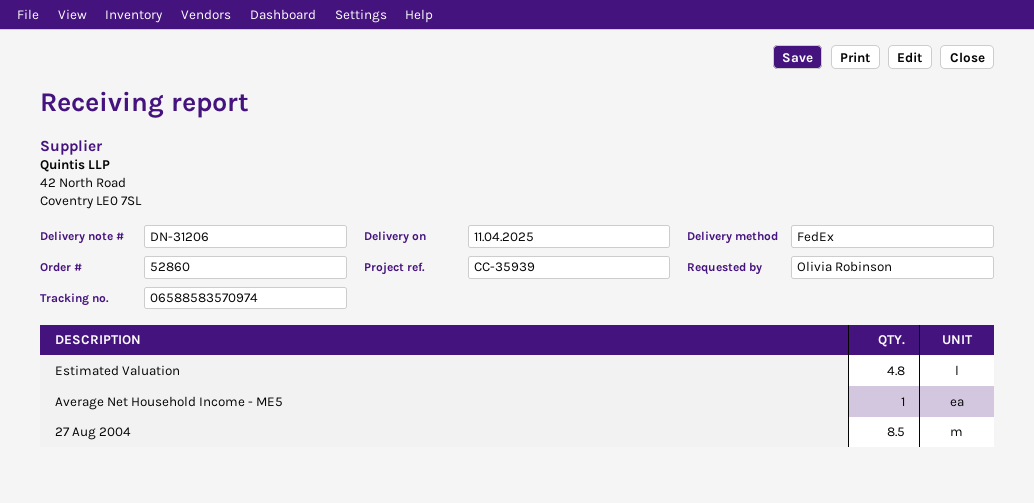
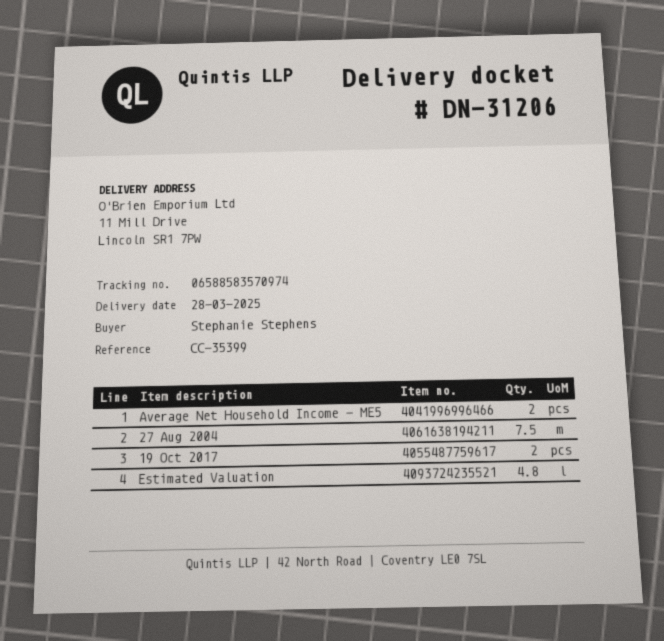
delivery date: 2025-04-11 -> 2025-03-28
reference: CC-35939 -> CC-35399
ordered by: Olivia Robinson -> Stephanie Stephens
Average Net Household Income - ME5: 1 -> 2
27 Aug 2004: 8.5 -> 7.5
19 Oct 2017: none -> 2

